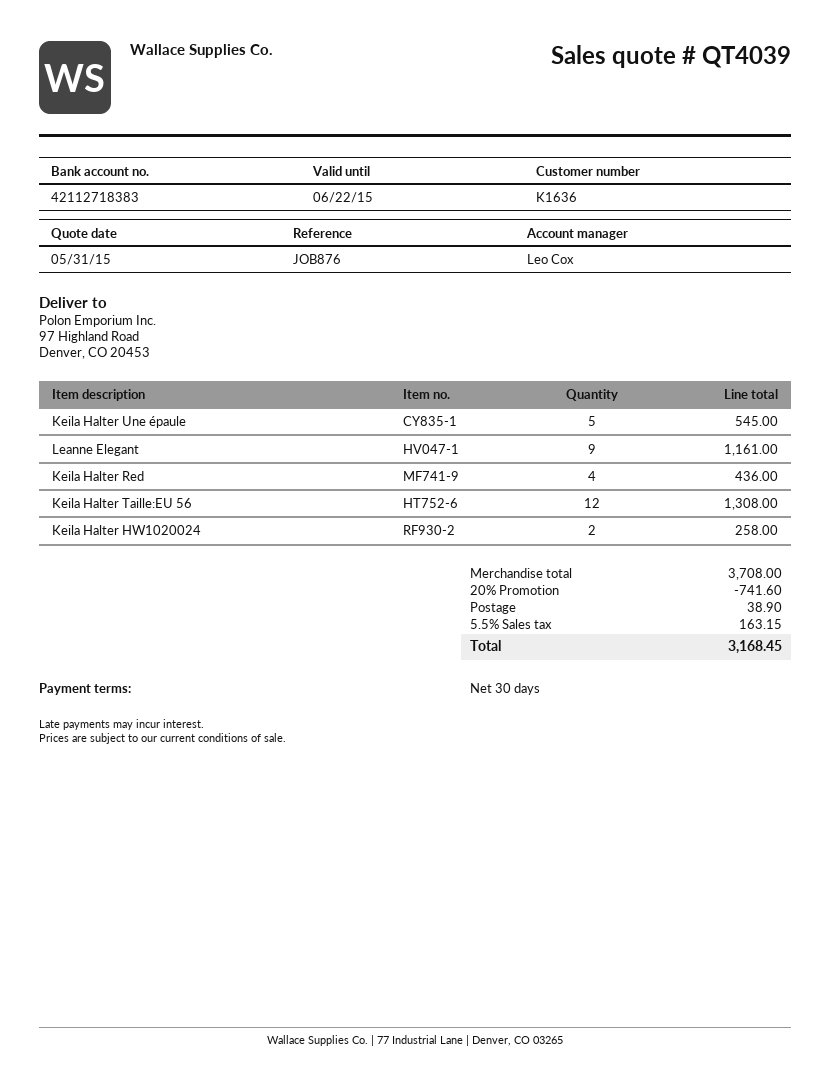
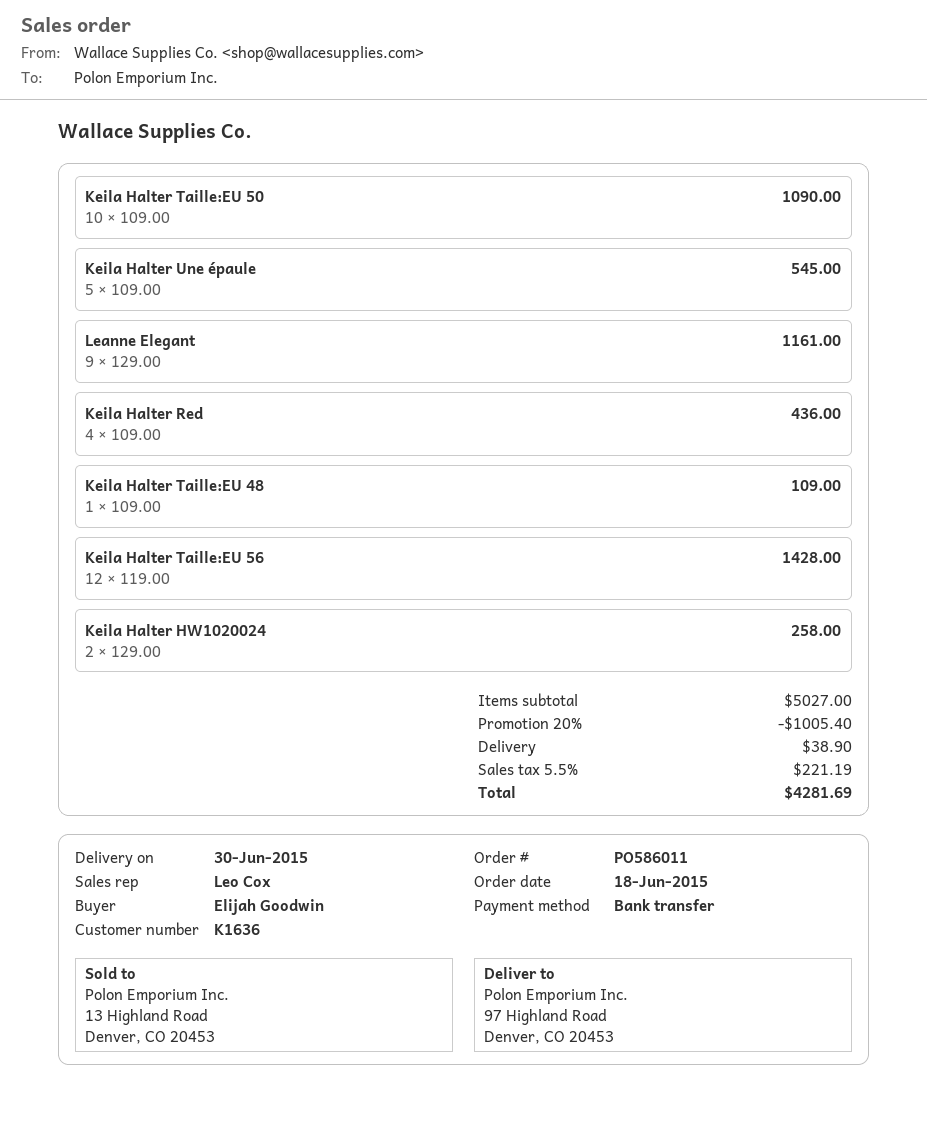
Keila Halter Taille:EU 56: 12 for 1308.00 -> 12 for 1428.00
Keila Halter Taille:EU 50: none -> 10 for 1090.00
Keila Halter Taille:EU 48: none -> 1 for 109.00
subtotal: 3708.00 -> 5027.00
discount: 20% = 741.60 -> 20% = 1005.40
tax: 5.5% = 163.15 -> 5.5% = 221.19
total: 3168.45 -> 4281.69

